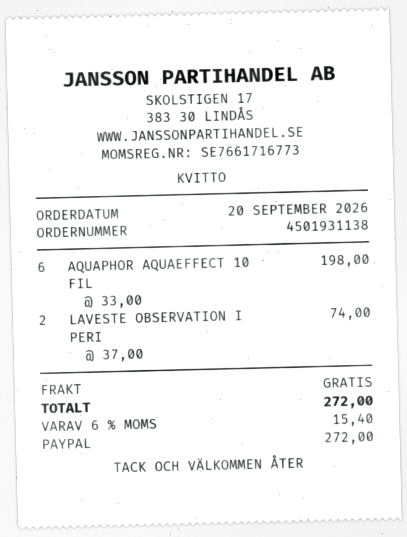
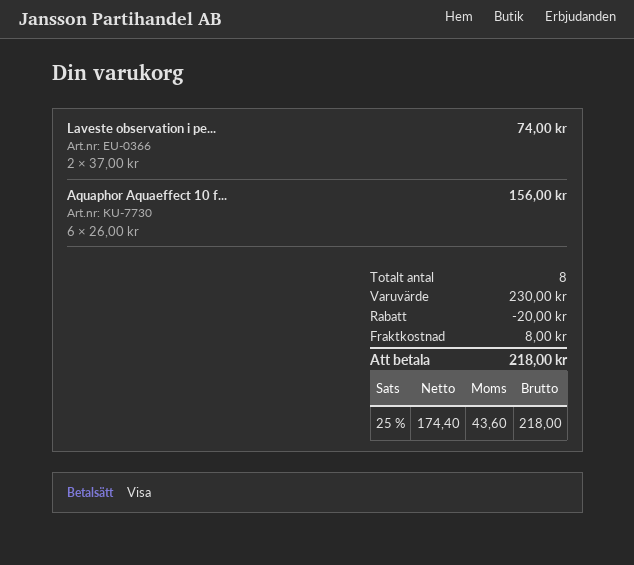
payment method: PayPal -> Visa
AQUAPHOR AQUAEFFECT 10 FIL: 6 x 33.00 = 198.00 -> 6 x 26.00 = 156.00
discount: none -> 20.00
shipping: 0.00 -> 8.00
tax: 6% = 15.40 -> 25% = 43.60
total: 272.00 -> 218.00

